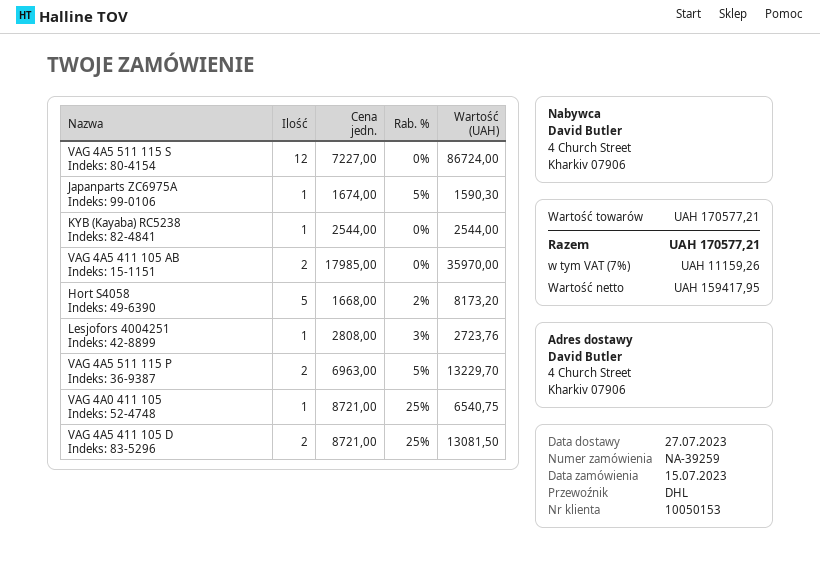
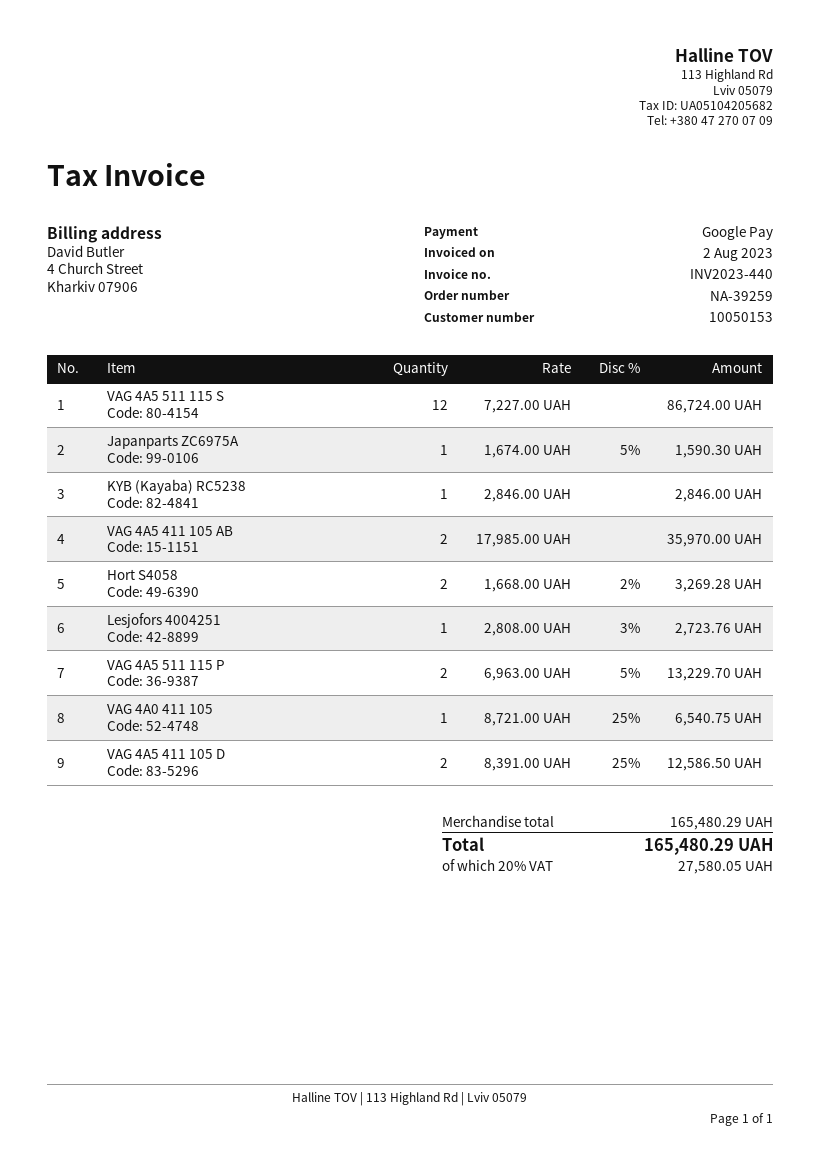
KYB (Kayaba) RC5238: 1 x 2544.00 = 2544.00 -> 1 x 2846.00 = 2846.00
Hort S4058: 5 x 1668.00 - 2% = 8173.20 -> 2 x 1668.00 - 2% = 3269.28
VAG 4A5 411 105 D: 2 x 8721.00 - 25% = 13081.50 -> 2 x 8391.00 - 25% = 12586.50
subtotal: 170577.21 -> 165480.29
tax: 7% = 11159.26 -> 20% = 27580.05
total: 170577.21 -> 165480.29

